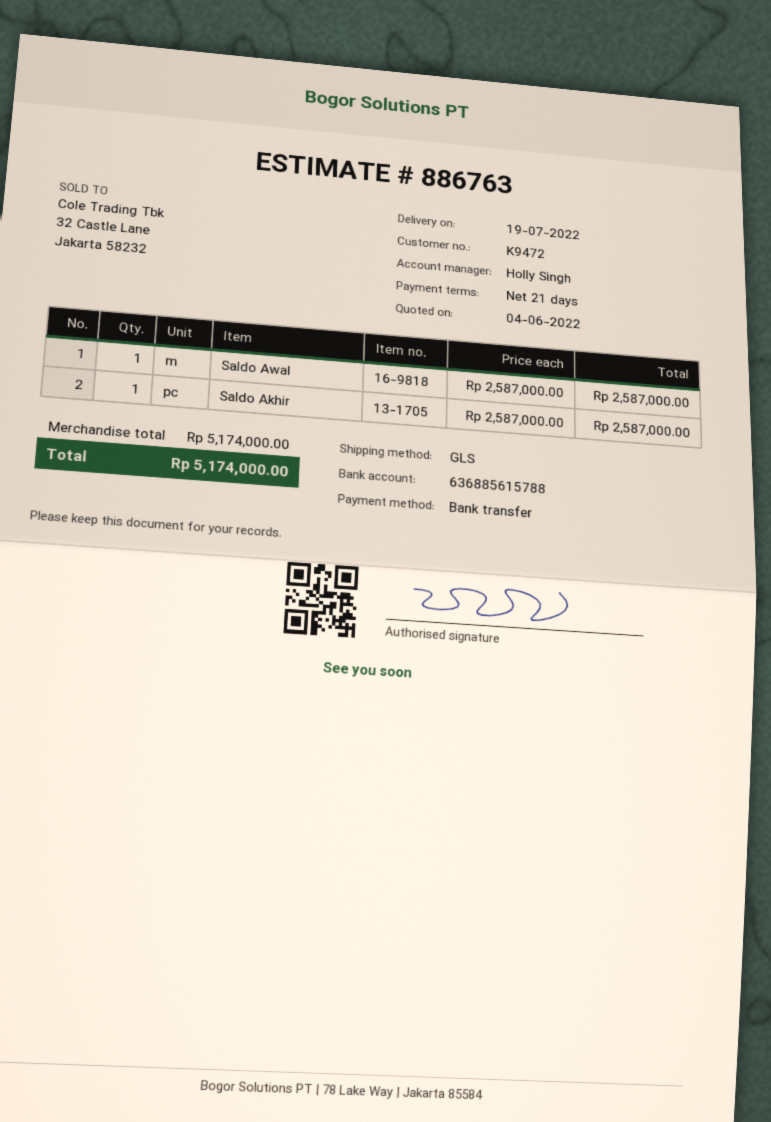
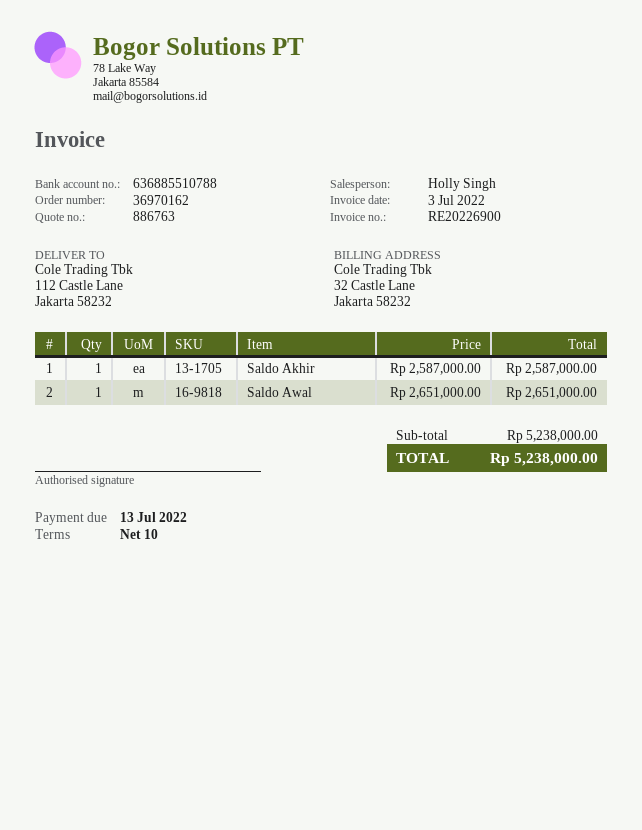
payment terms: 21 days -> 10 days
bank account: 636885615788 -> 636885510788
Saldo Awal: 1 x 2587000.00 = 2587000.00 -> 1 x 2651000.00 = 2651000.00
subtotal: 5174000.00 -> 5238000.00
total: 5174000.00 -> 5238000.00

